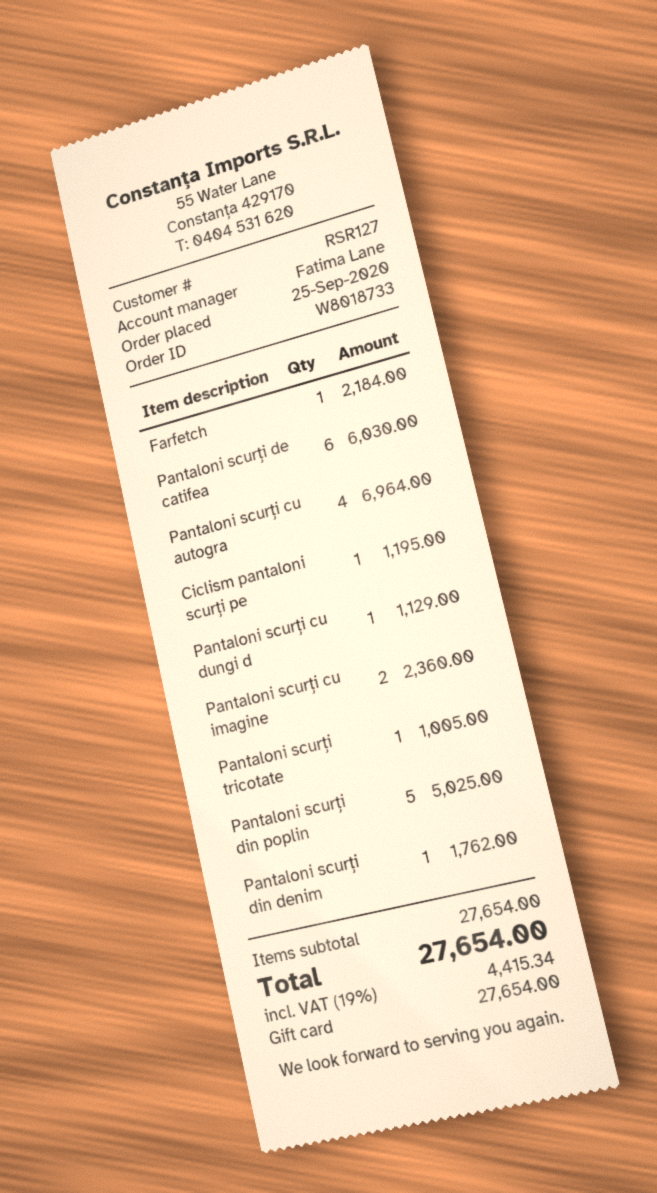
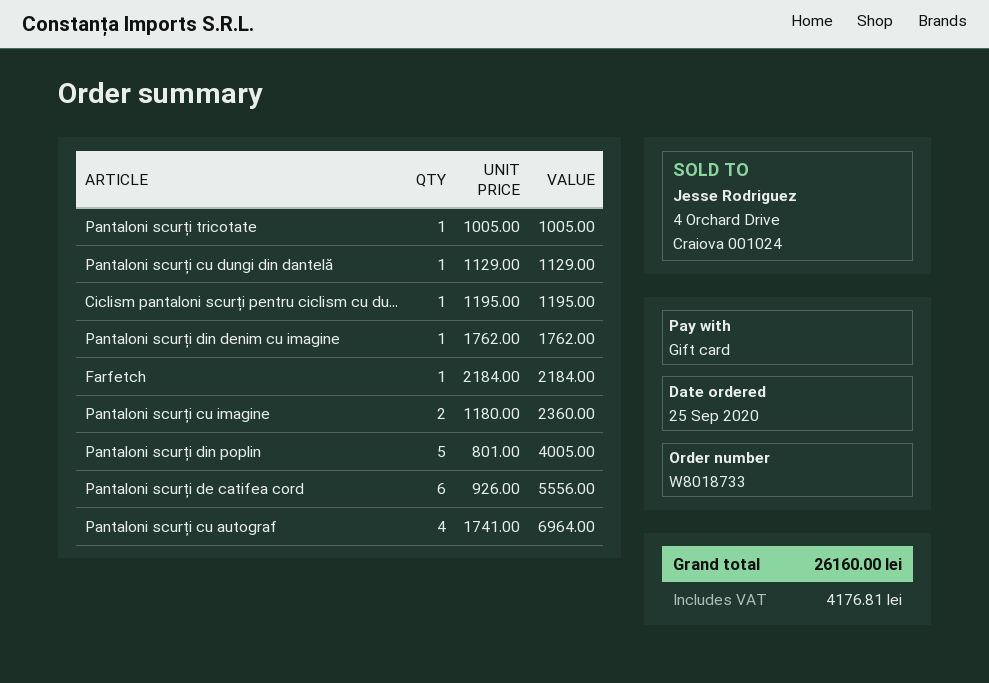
Pantaloni scurți de catifea: 6 for 6030.00 -> 6 for 5556.00
Pantaloni scurți din poplin: 5 for 5025.00 -> 5 for 4005.00
tax: 4415.34 -> 4176.81
total: 27654.00 -> 26160.00

